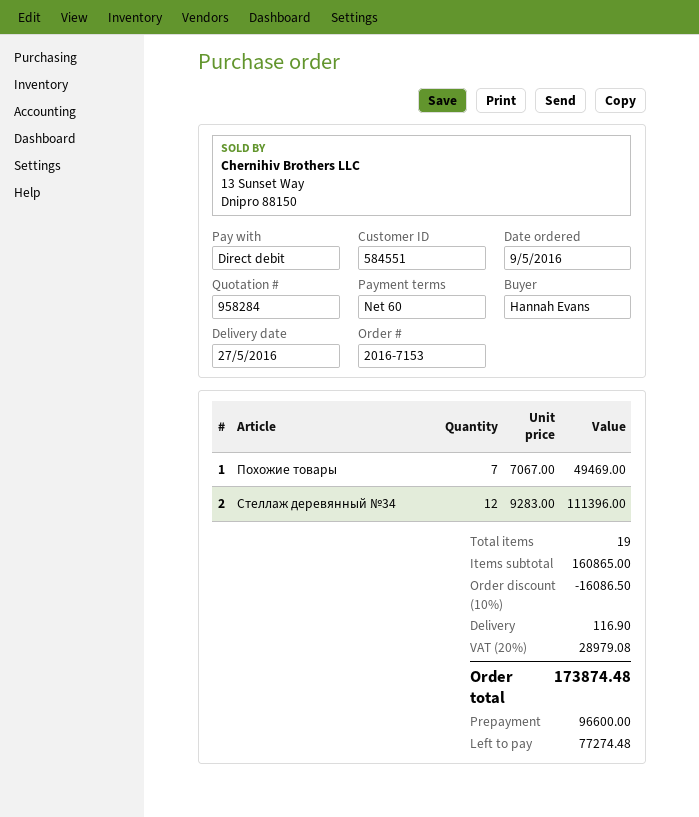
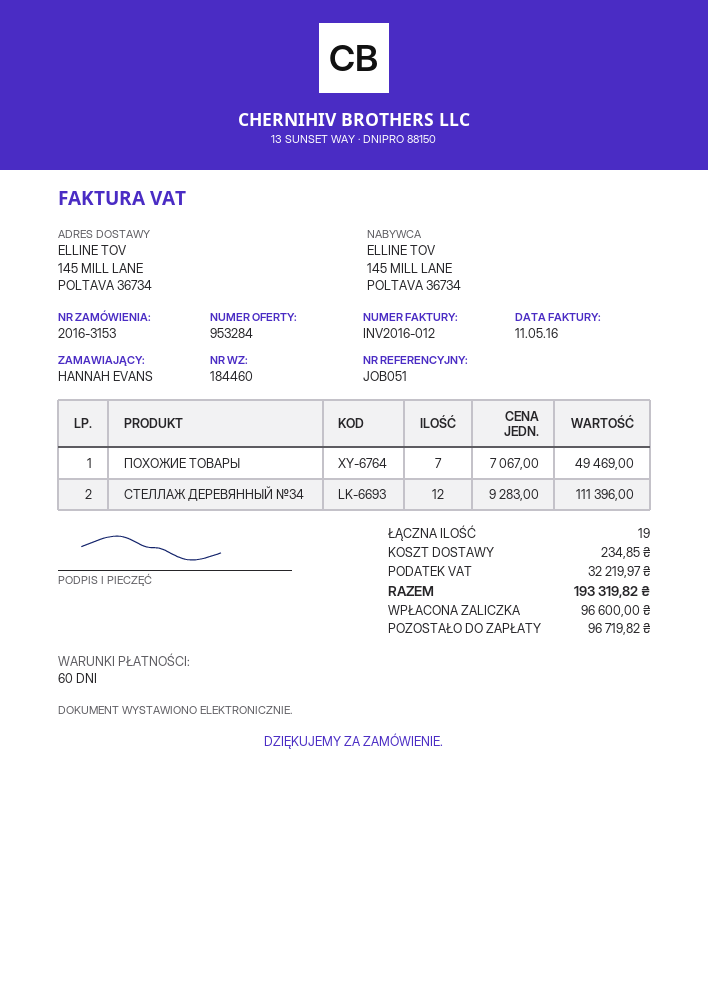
quote number: 958284 -> 953284
order number: 2016-7153 -> 2016-3153
discount: 10% = 16086.50 -> none
shipping: 116.90 -> 234.85
tax: 28979.08 -> 32219.97
total: 173874.48 -> 193319.82
balance: 77274.48 -> 96719.82

